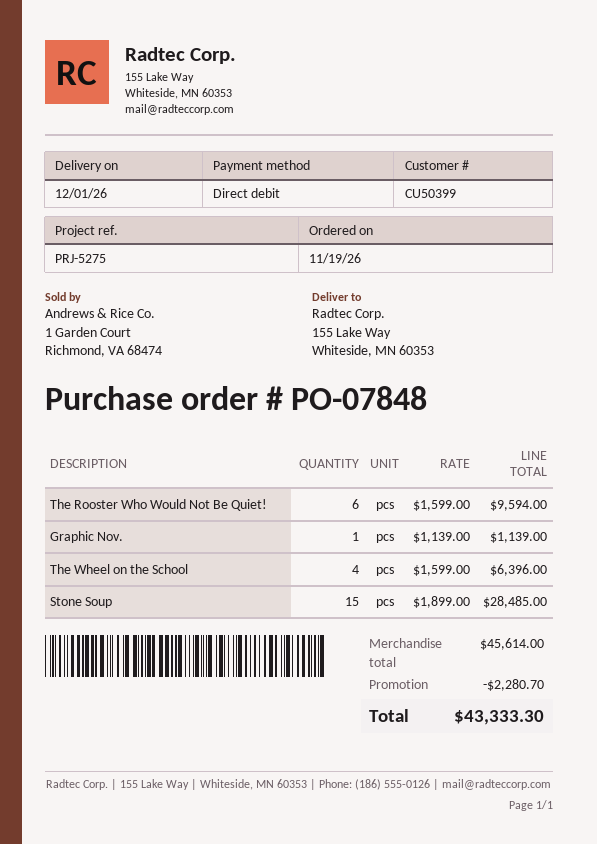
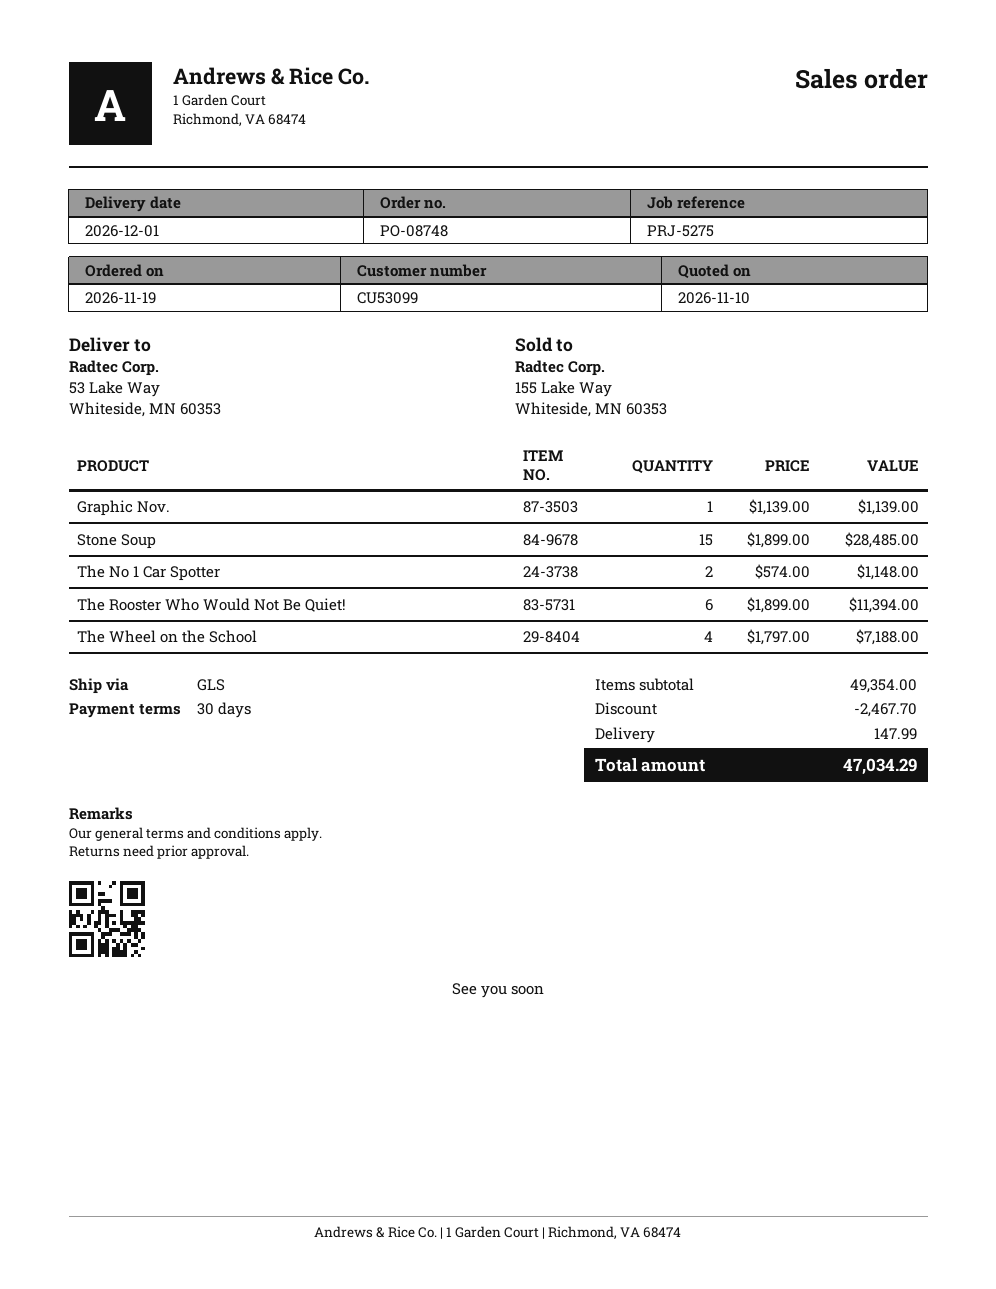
order number: PO-07848 -> PO-08748
customer number: CU50399 -> CU53099
ship to: 155 Lake Way, Whiteside, MN 60353 -> 53 Lake Way, Whiteside, MN 60353
The Rooster Who Would Not Be Quiet!: 6 x 1599.00 = 9594.00 -> 6 x 1899.00 = 11394.00
The Wheel on the School: 4 x 1599.00 = 6396.00 -> 4 x 1797.00 = 7188.00
The No 1 Car Spotter: none -> 2 x 574.00 = 1148.00
subtotal: 45614.00 -> 49354.00
discount: 2280.70 -> 2467.70
shipping: none -> 147.99
total: 43333.30 -> 47034.29

